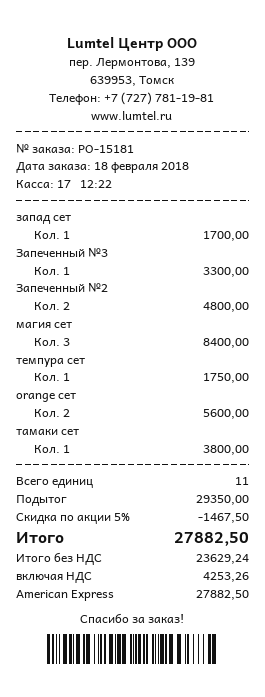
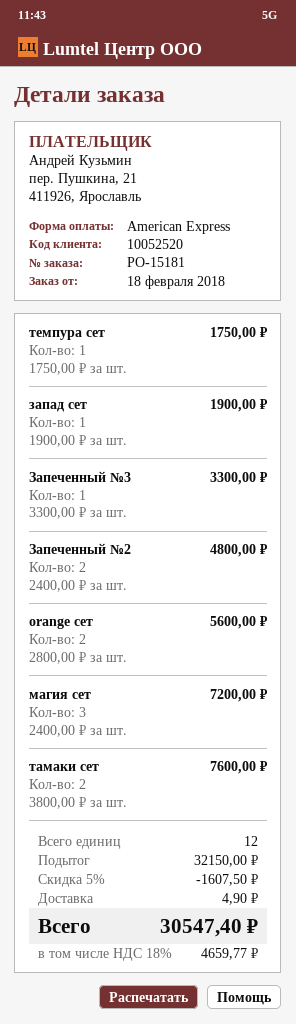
запад сет: 1 for 1700.00 -> 1 for 1900.00
магия сет: 3 for 8400.00 -> 3 for 7200.00
тамаки сет: 1 for 3800.00 -> 2 for 7600.00
total quantity: 11 -> 12
subtotal: 29350.00 -> 32150.00
discount: 5% = 1467.50 -> 5% = 1607.50
shipping: none -> 4.90
tax: 4253.26 -> 4659.77
total: 27882.50 -> 30547.40

